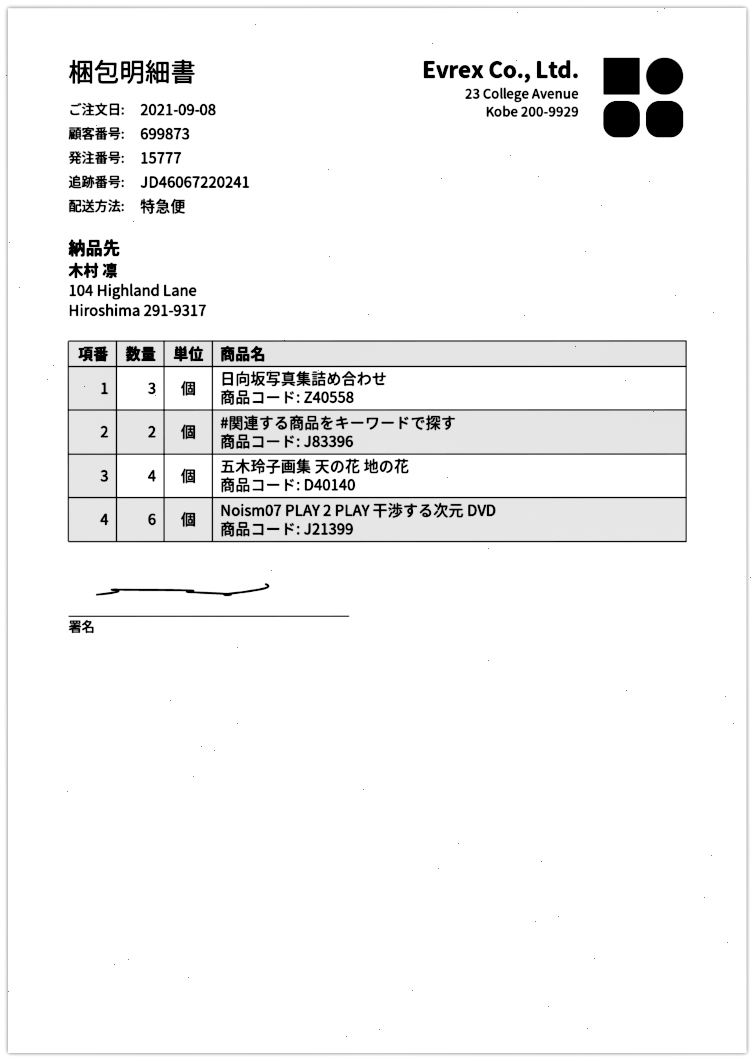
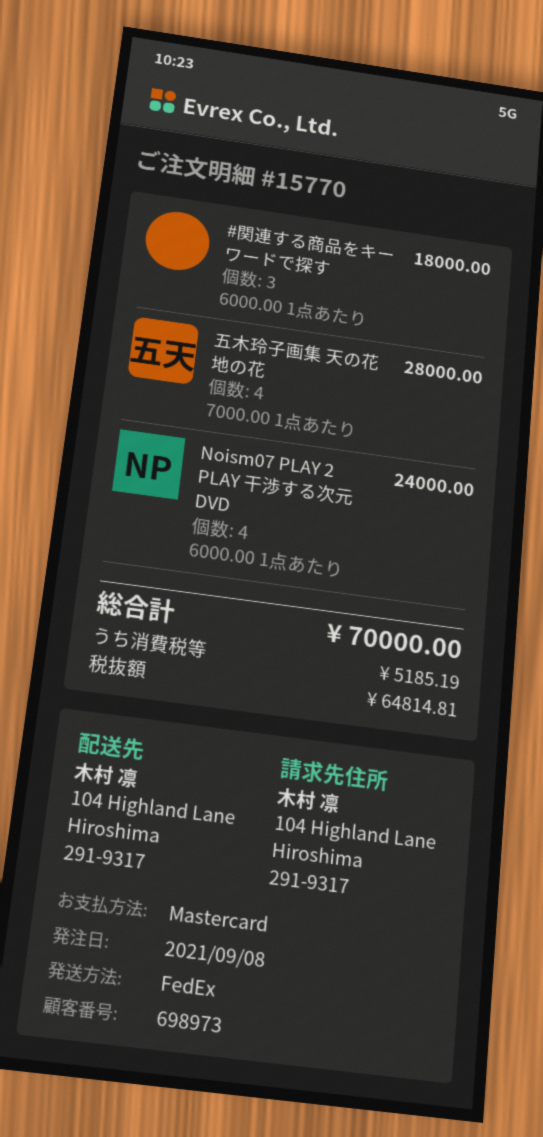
order number: 15777 -> 15770
customer number: 699873 -> 698973
shipping method: express -> FedEx
日向坂写真集詰め合わせ: 3 -> none
#関連する商品をキーワードで探す: 2 -> 3
Noism07 PLAY 2 PLAY 干渉する次元 DVD: 6 -> 4

